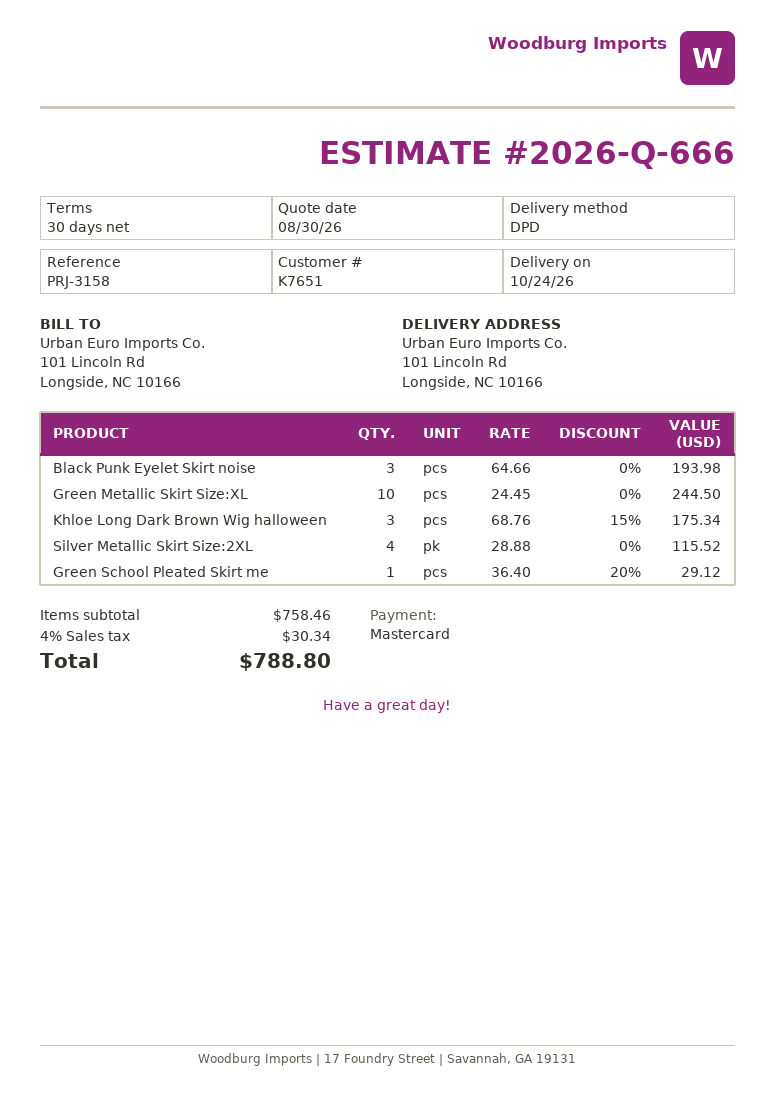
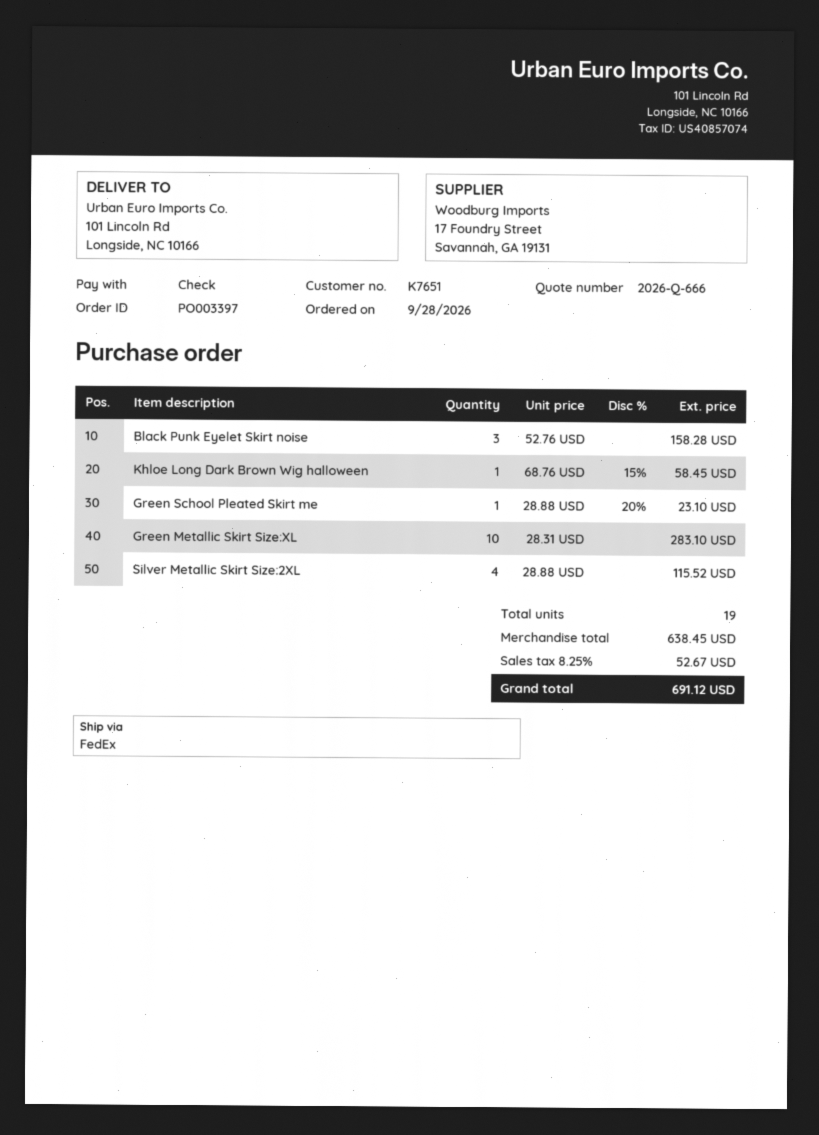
payment method: Mastercard -> cheque
shipping method: DPD -> FedEx
Black Punk Eyelet Skirt noise: 3 x 64.66 = 193.98 -> 3 x 52.76 = 158.28
Green Metallic Skirt Size:XL: 10 x 24.45 = 244.50 -> 10 x 28.31 = 283.10
Khloe Long Dark Brown Wig halloween: 3 x 68.76 - 15% = 175.34 -> 1 x 68.76 - 15% = 58.45
Green School Pleated Skirt me: 1 x 36.40 - 20% = 29.12 -> 1 x 28.88 - 20% = 23.10
subtotal: 758.46 -> 638.45
tax: 4% = 30.34 -> 8.25% = 52.67
total: 788.80 -> 691.12

